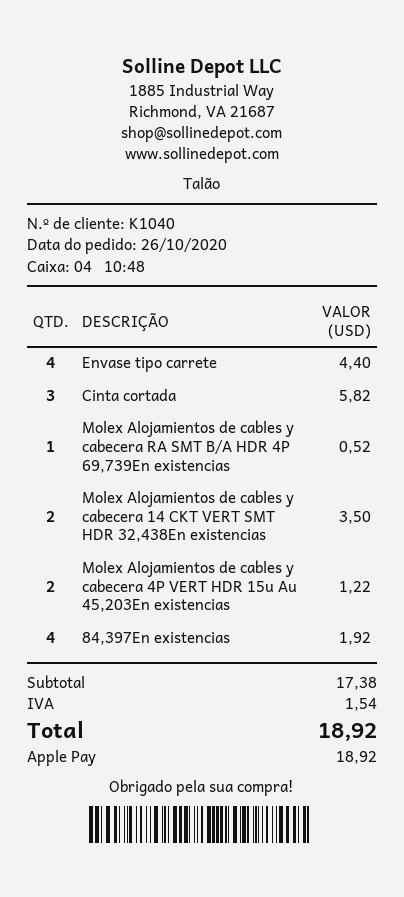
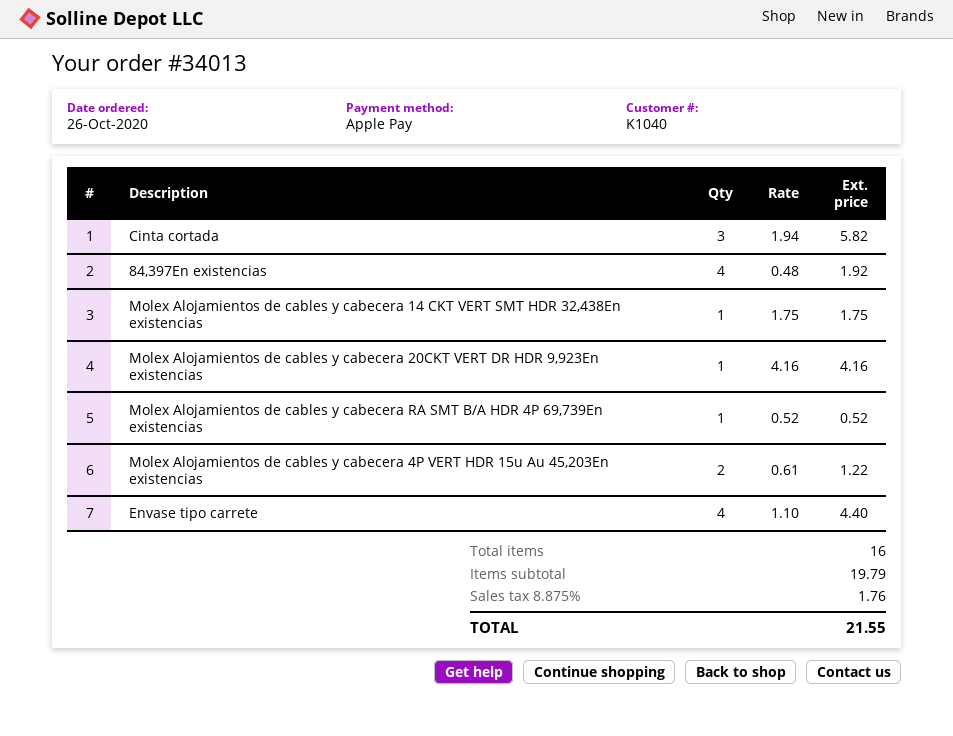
Molex Alojamientos de cables y cabecera 14 CKT VERT SMT HDR 32,438En existencias: 2 for 3.50 -> 1 for 1.75
Molex Alojamientos de cables y cabecera 20CKT VERT DR HDR 9,923En existencias: none -> 1 for 4.16
subtotal: 17.38 -> 19.79
tax: 1.54 -> 1.76
total: 18.92 -> 21.55

